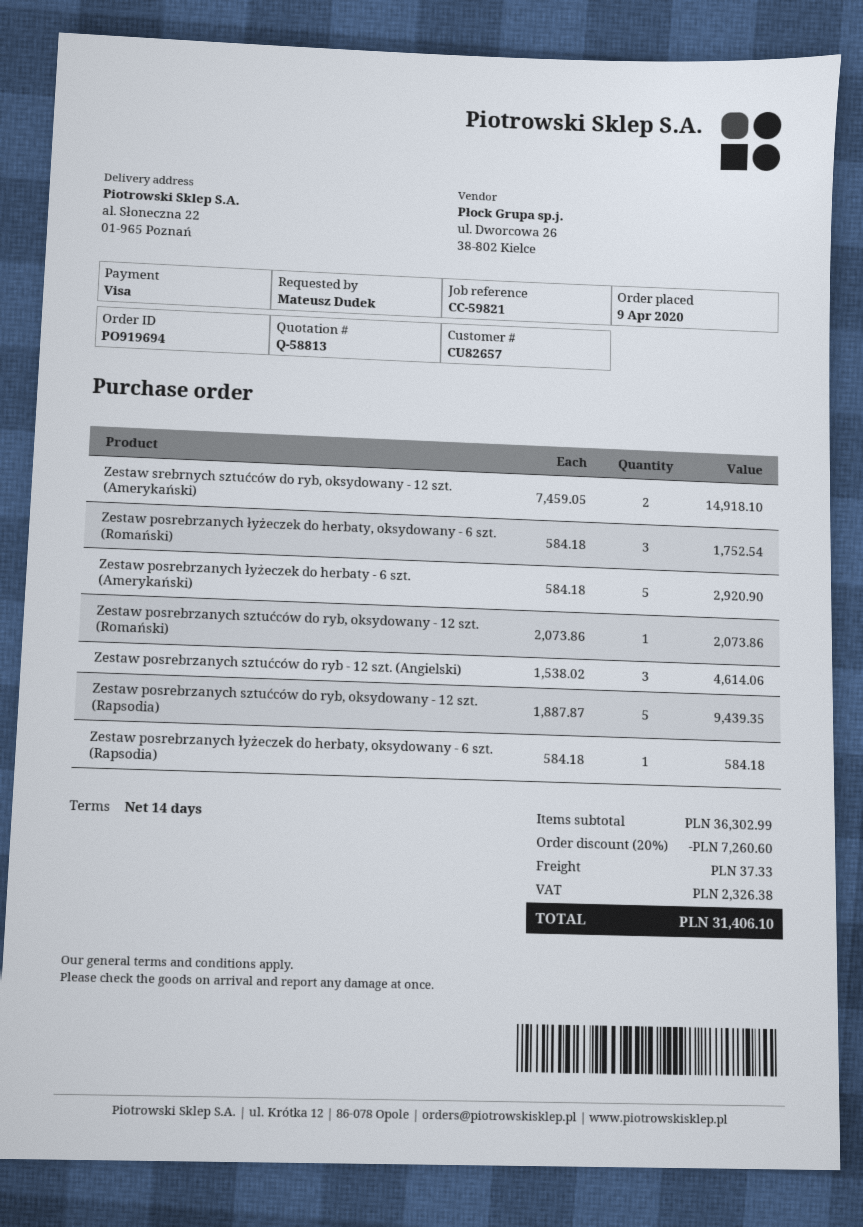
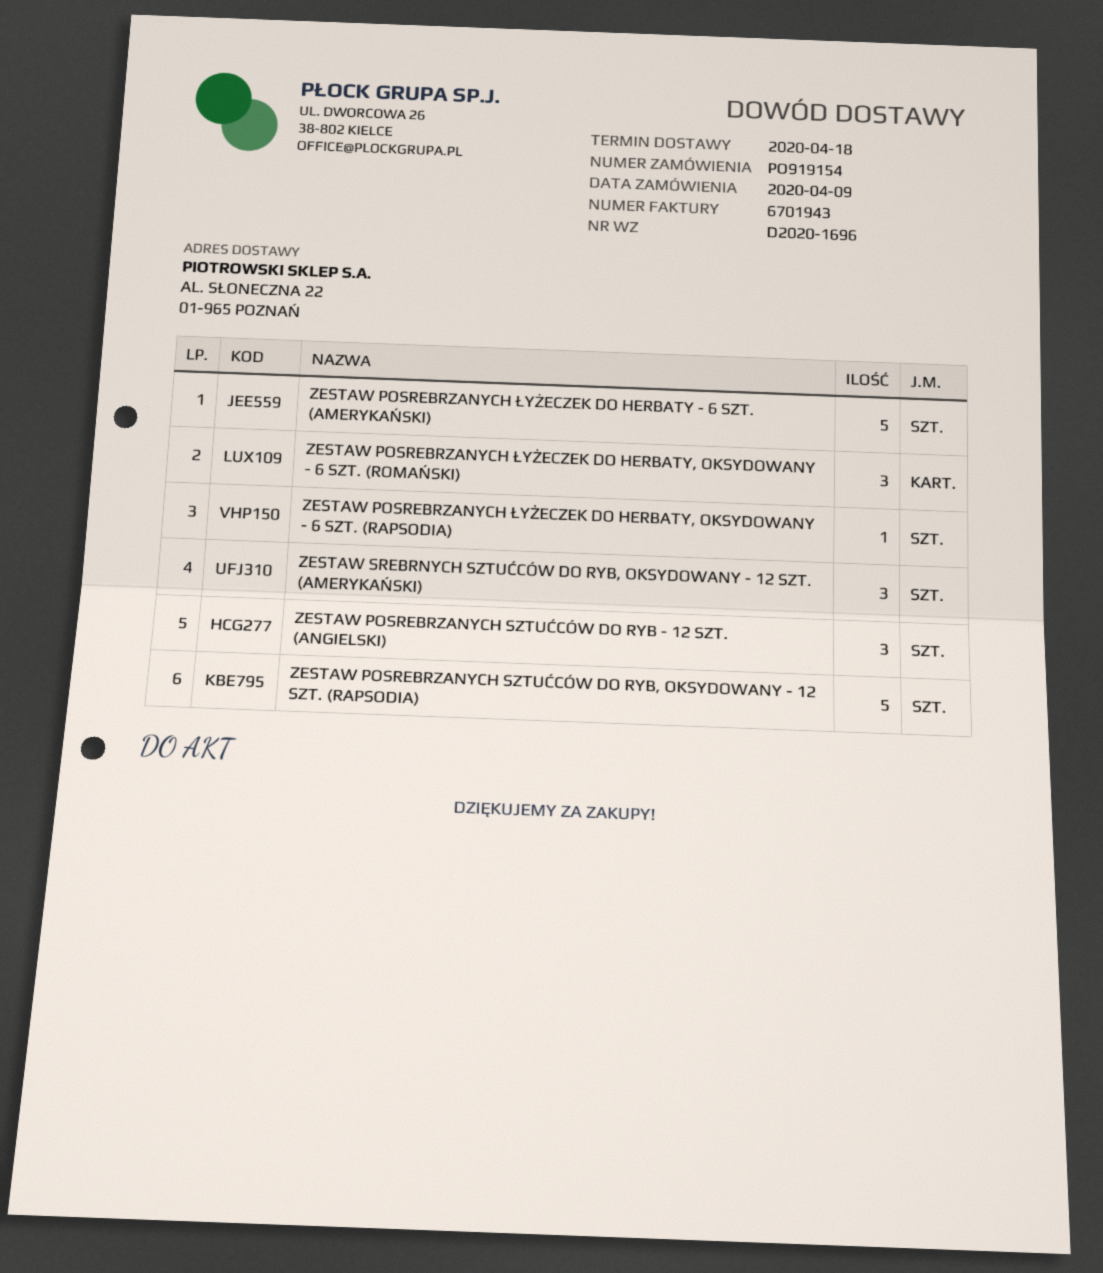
order number: PO919694 -> PO919154
Zestaw srebrnych sztućców do ryb, oksydowany - 12 szt. (Amerykański): 2 -> 3
Zestaw posrebrzanych sztućców do ryb, oksydowany - 12 szt. (Romański): 1 -> none

